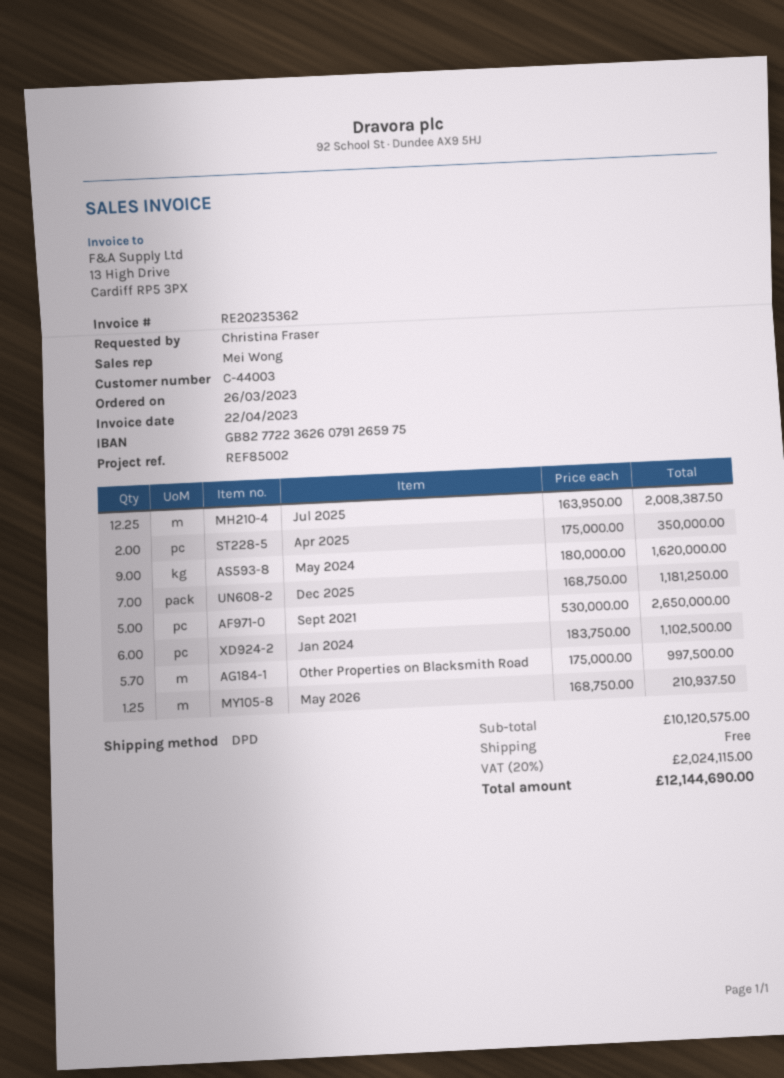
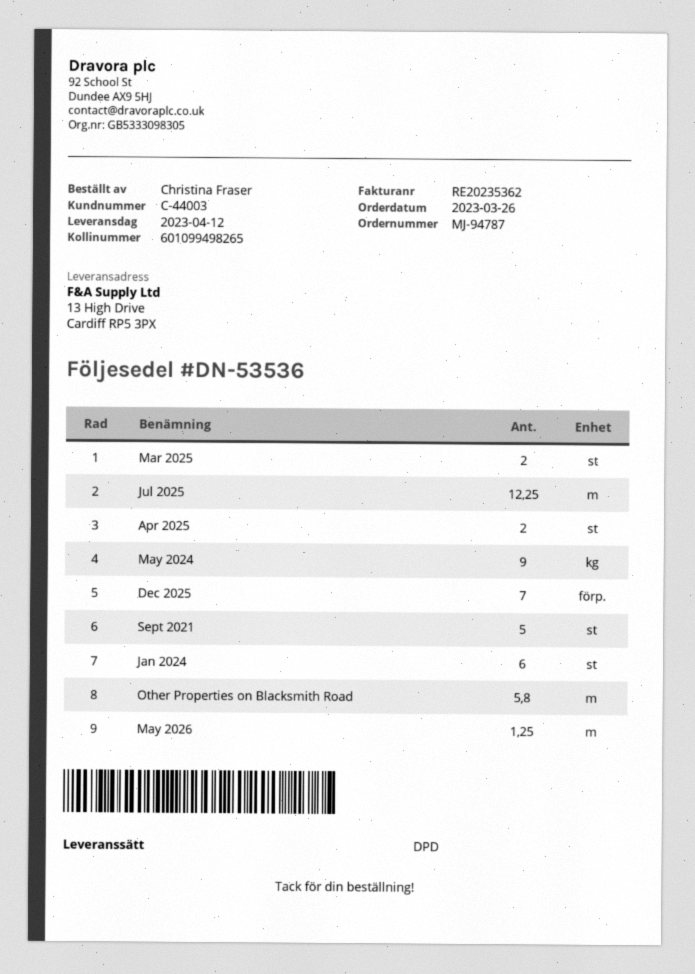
Other Properties on Blacksmith Road: 5.7 -> 5.8
Mar 2025: none -> 2

